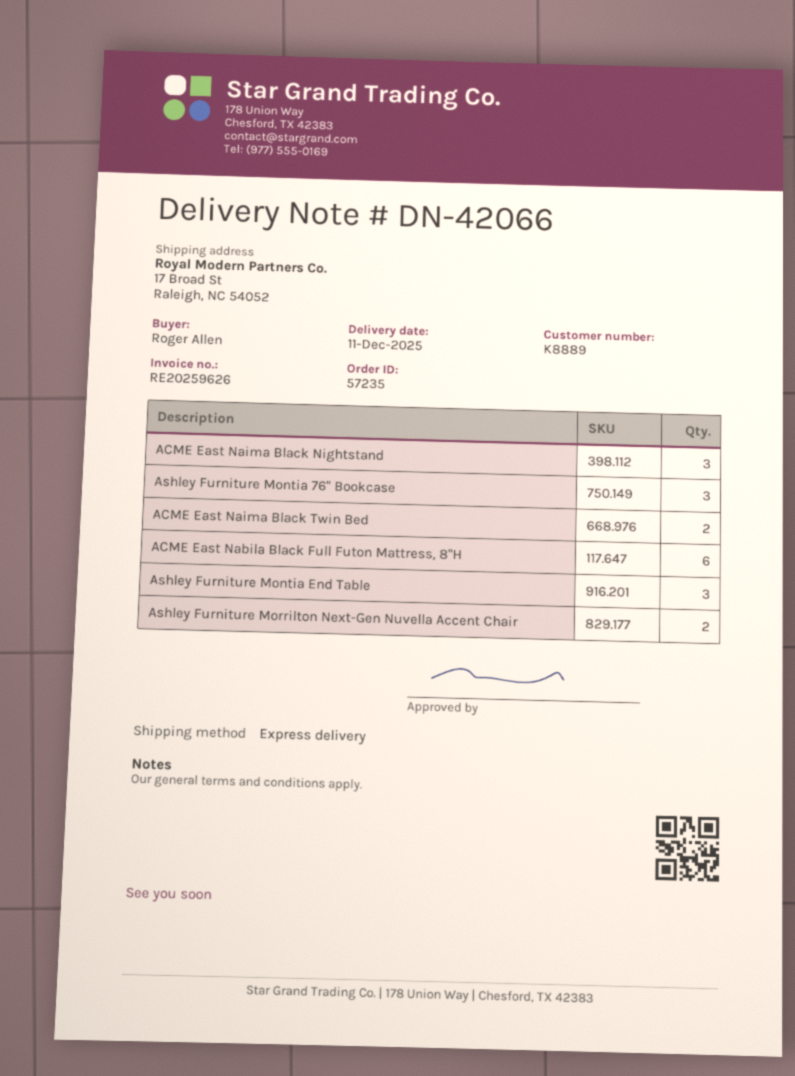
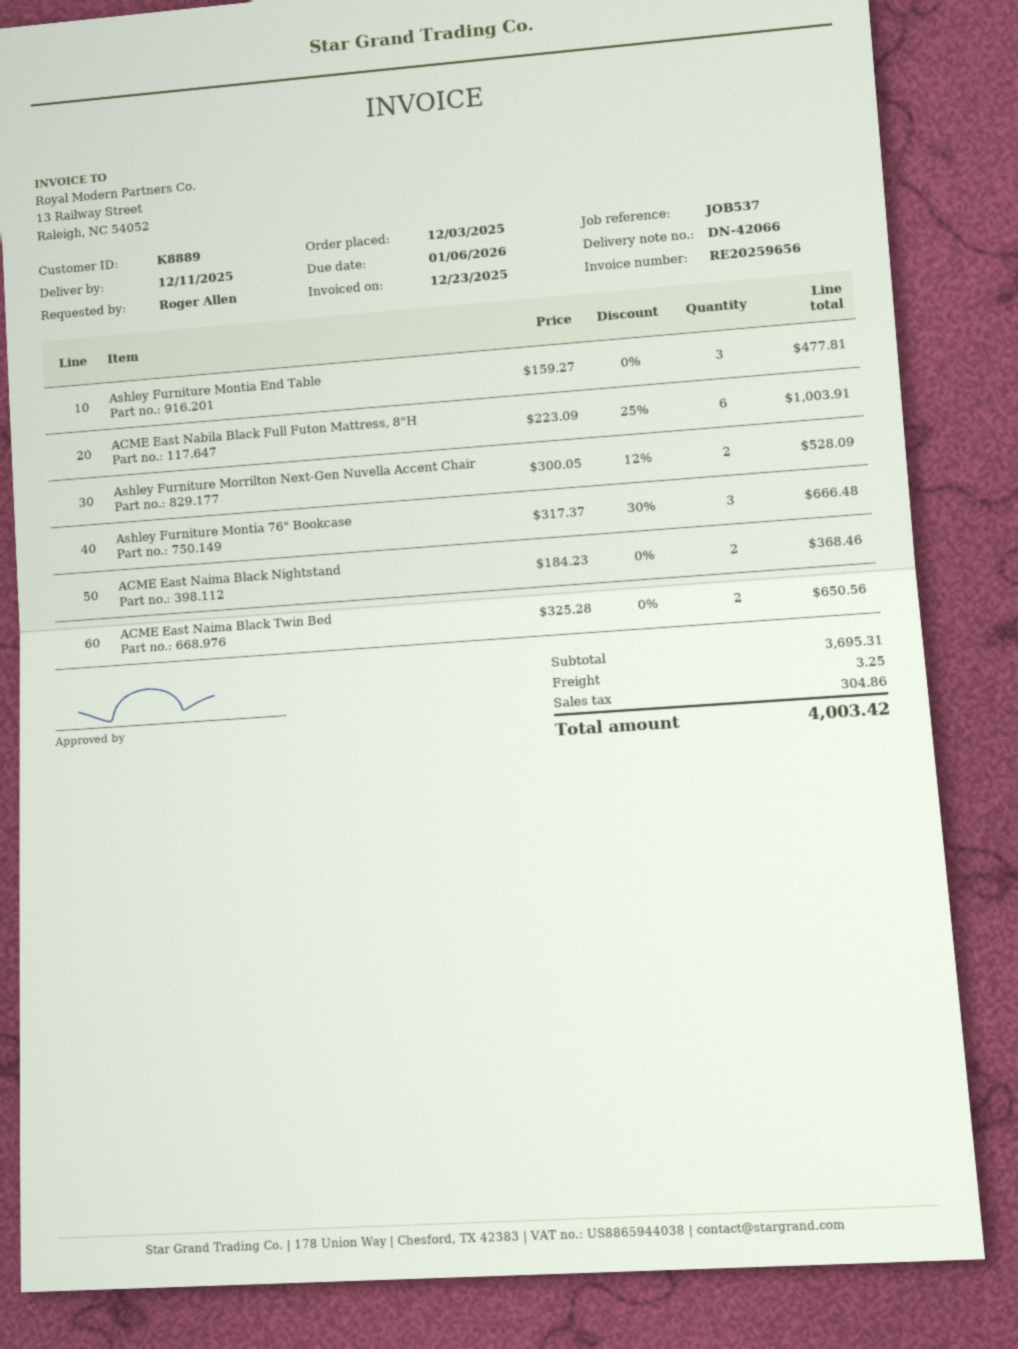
invoice number: RE20259626 -> RE20259656
ACME East Naima Black Nightstand: 3 -> 2

